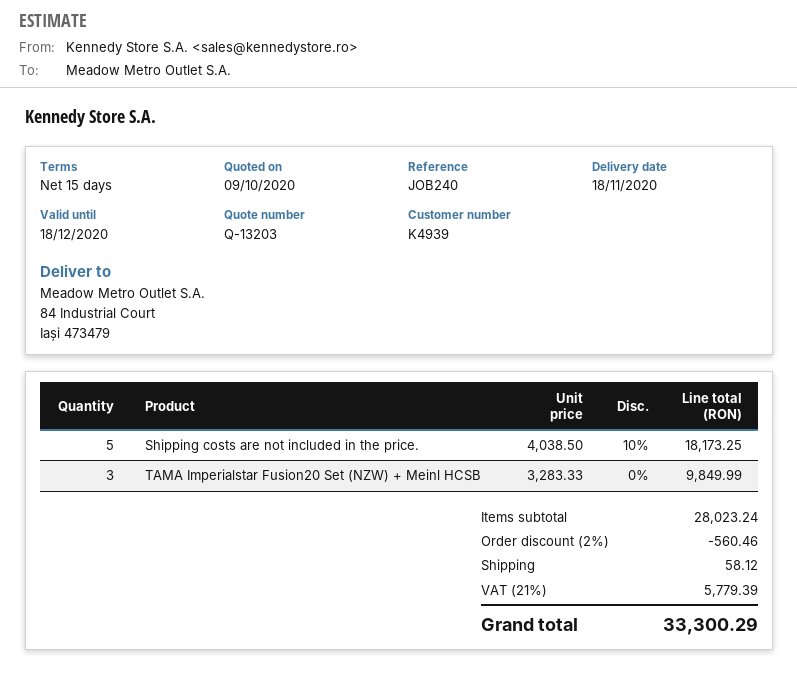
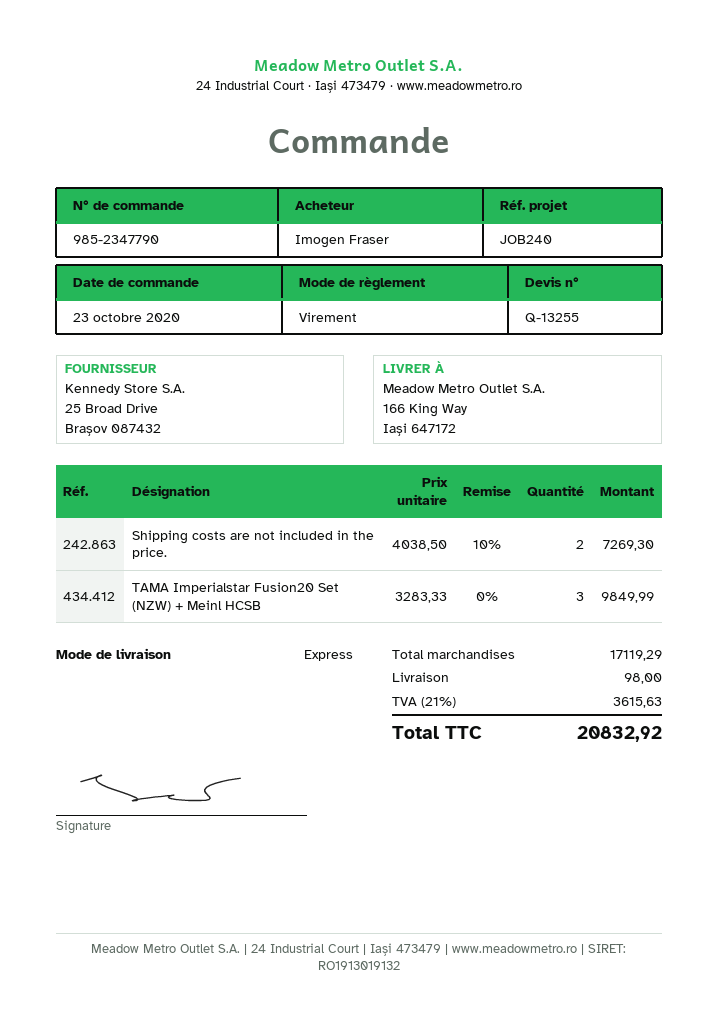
quote number: Q-13203 -> Q-13255
ship to: 84 Industrial Court, Iași 473479 -> 166 King Way, Iași 647172
Shipping costs are not included in the price.: 5 x 4038.50 - 10% = 18173.25 -> 2 x 4038.50 - 10% = 7269.30
subtotal: 28023.24 -> 17119.29
discount: 2% = 560.46 -> none
shipping: 58.12 -> 98.00
tax: 21% = 5779.39 -> 21% = 3615.63
total: 33300.29 -> 20832.92

